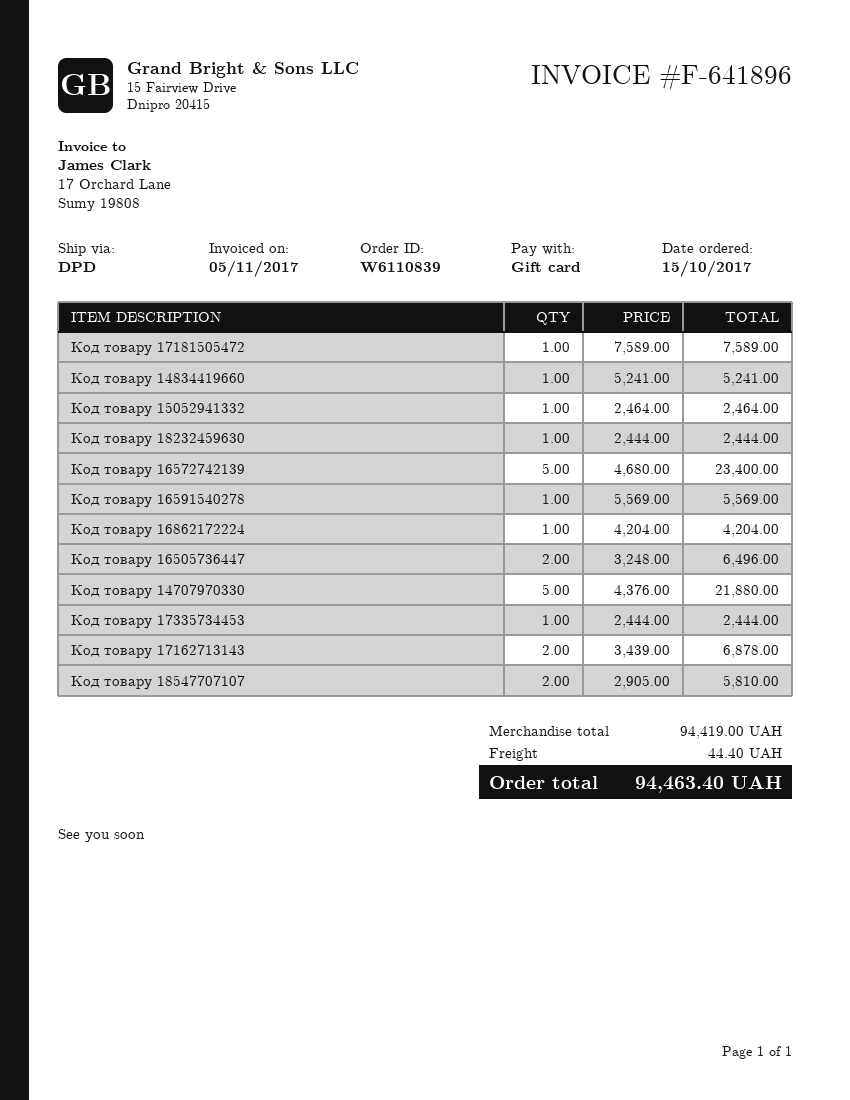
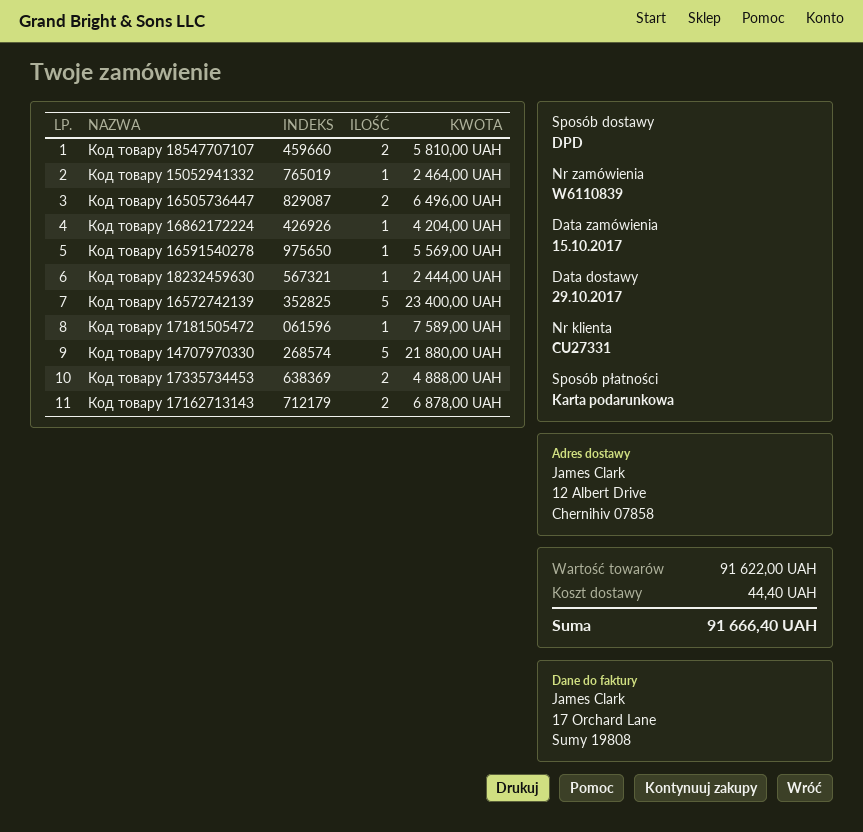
Код товару 14834419660: 1 for 5241.00 -> none
Код товару 17335734453: 1 for 2444.00 -> 2 for 4888.00
subtotal: 94419.00 -> 91622.00
total: 94463.40 -> 91666.40

